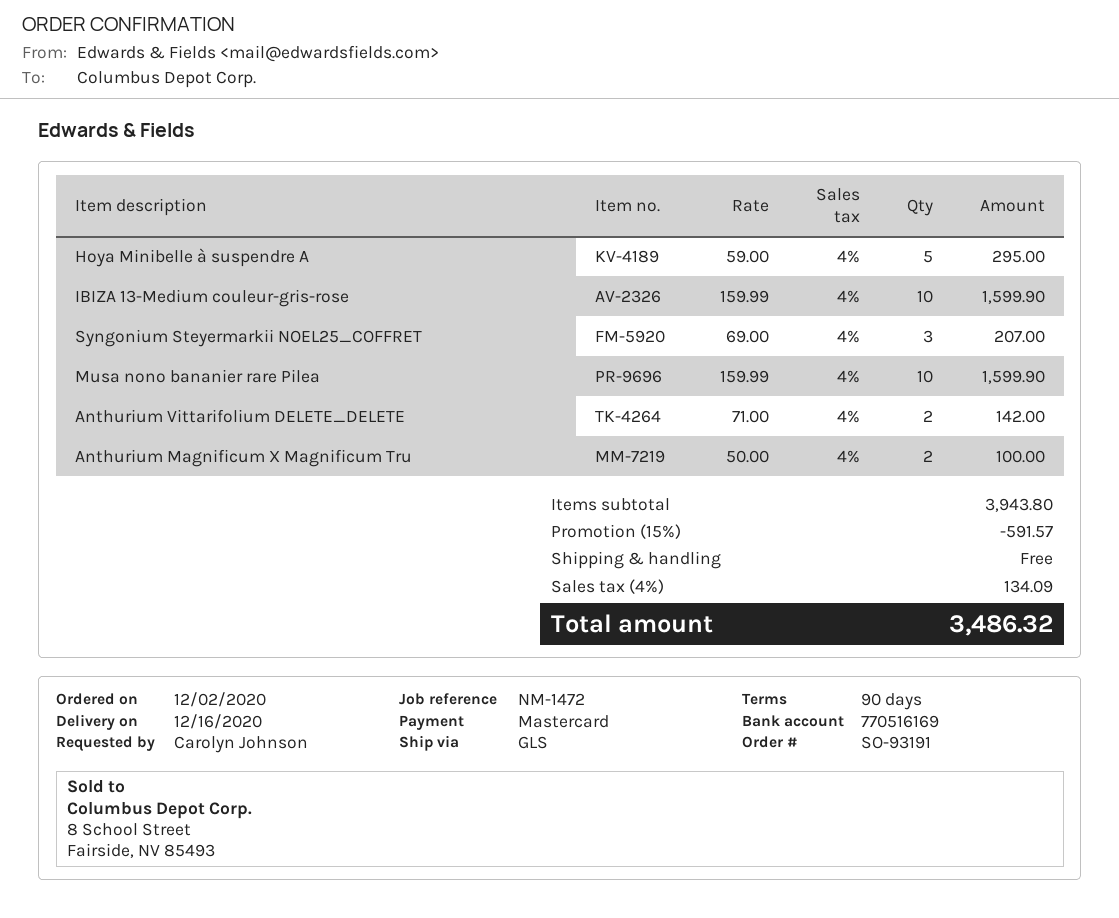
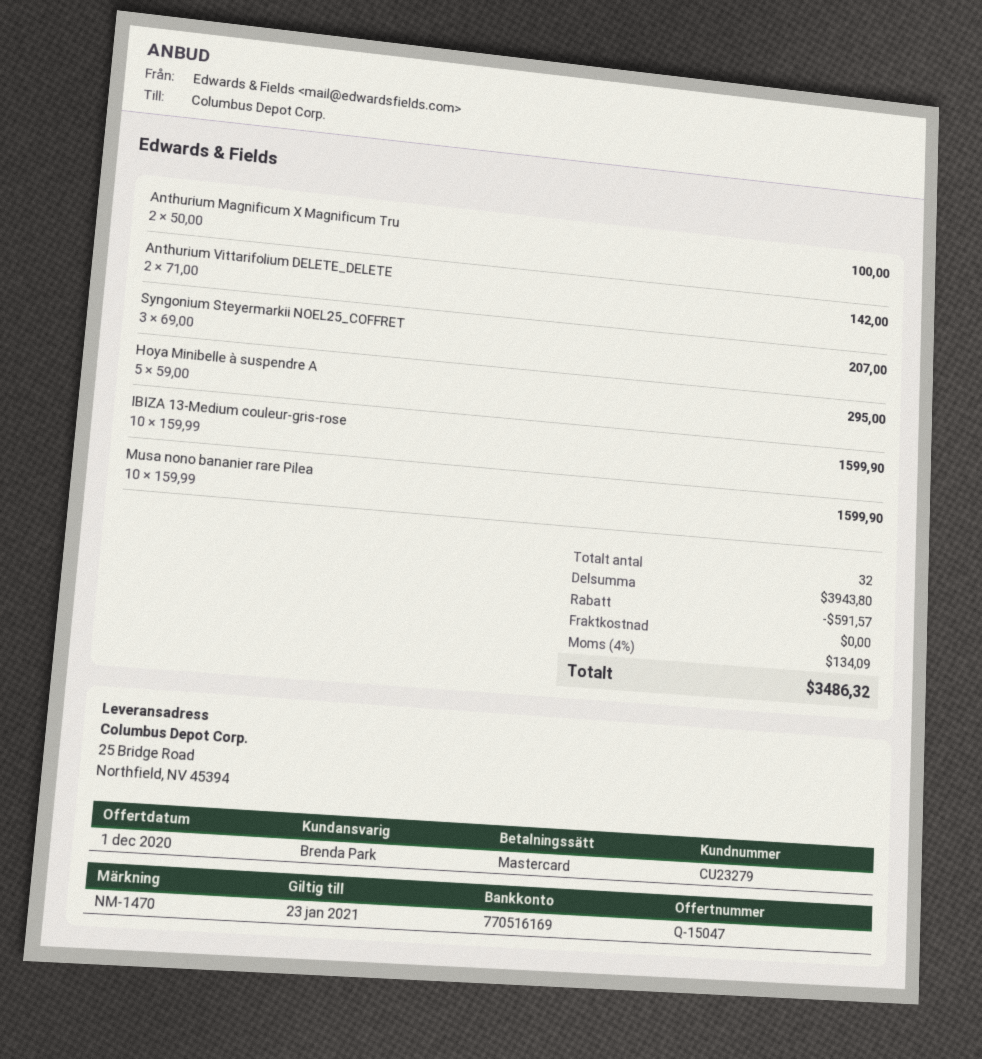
reference: NM-1472 -> NM-1470

